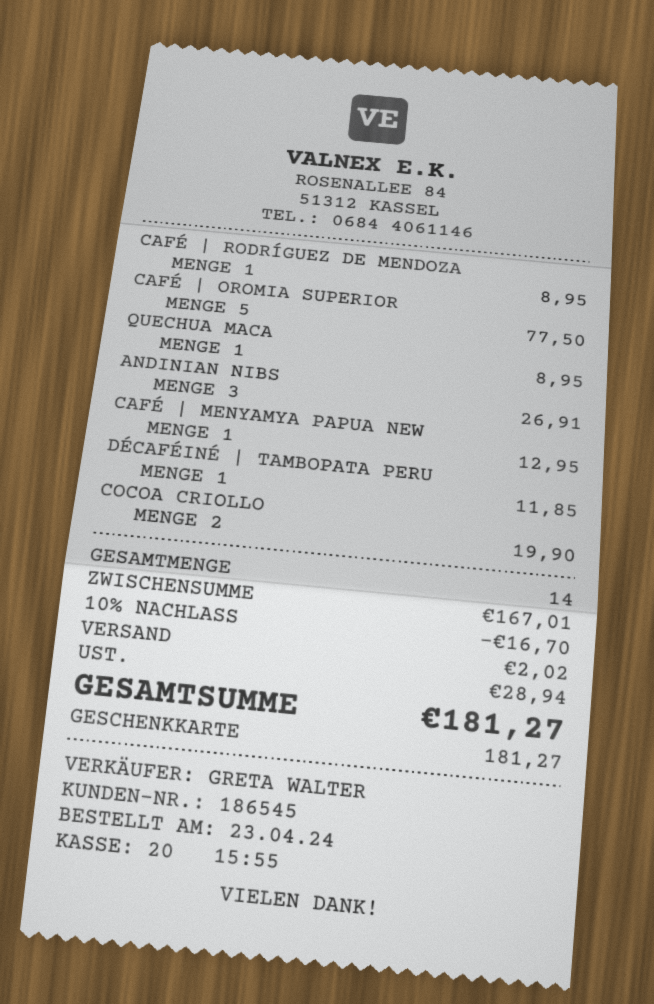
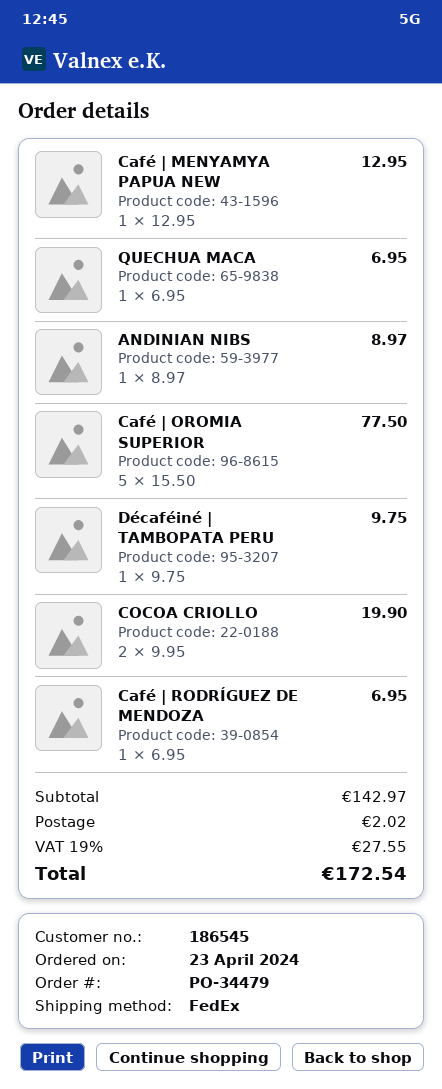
CAFÉ | RODRÍGUEZ DE MENDOZA: 1 for 8.95 -> 1 for 6.95
QUECHUA MACA: 1 for 8.95 -> 1 for 6.95
ANDINIAN NIBS: 3 for 26.91 -> 1 for 8.97
DÉCAFÉINÉ | TAMBOPATA PERU: 1 for 11.85 -> 1 for 9.75
subtotal: 167.01 -> 142.97
discount: 10% = 16.70 -> none
tax: 28.94 -> 27.55
total: 181.27 -> 172.54

